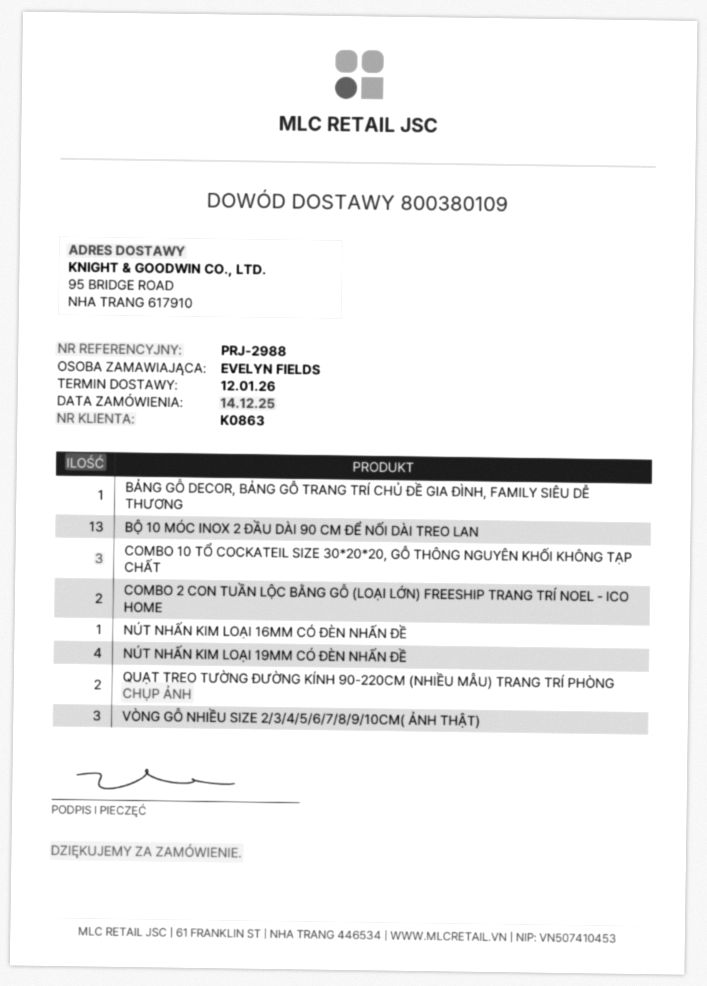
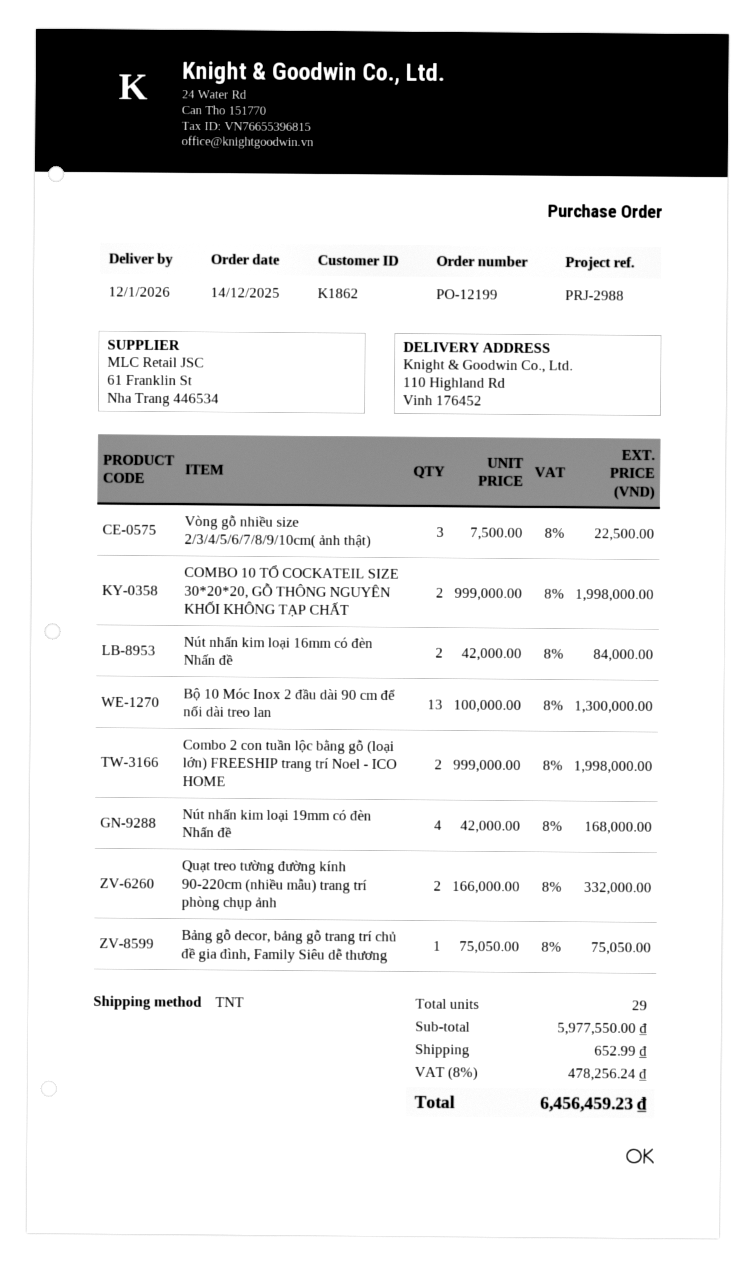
customer number: K0863 -> K1862
ship to: 95 BRIDGE ROAD, NHA TRANG 617910 -> 110 Highland Rd, Vinh 176452
COMBO 10 TỔ COCKATEIL SIZE 30*20*20, GỖ THÔNG NGUYÊN KHỐI KHÔNG TẠP CHẤT: 3 -> 2
NÚT NHẤN KIM LOẠI 16MM CÓ ĐÈN NHẤN ĐỀ: 1 -> 2

